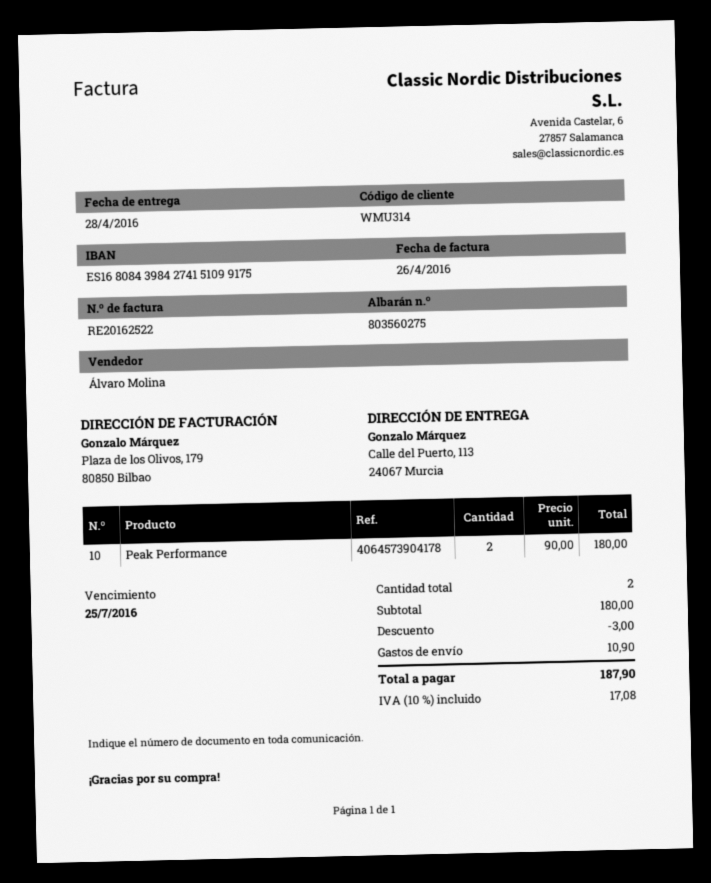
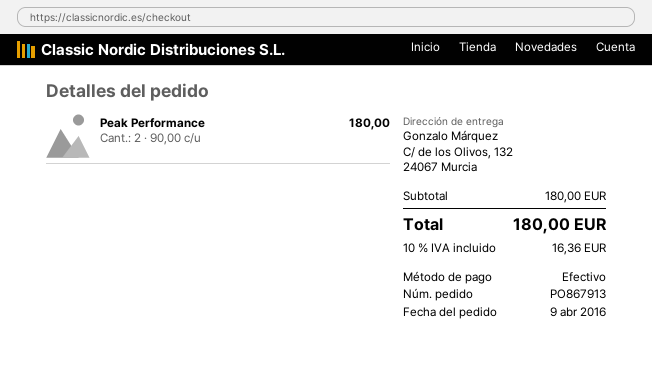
ship to: Calle del Puerto, 113, 24067 Murcia -> C/ de los Olivos, 132, 24067 Murcia
discount: 3.00 -> none
shipping: 10.90 -> none
tax: 10% = 17.08 -> 10% = 16.36
total: 187.90 -> 180.00

